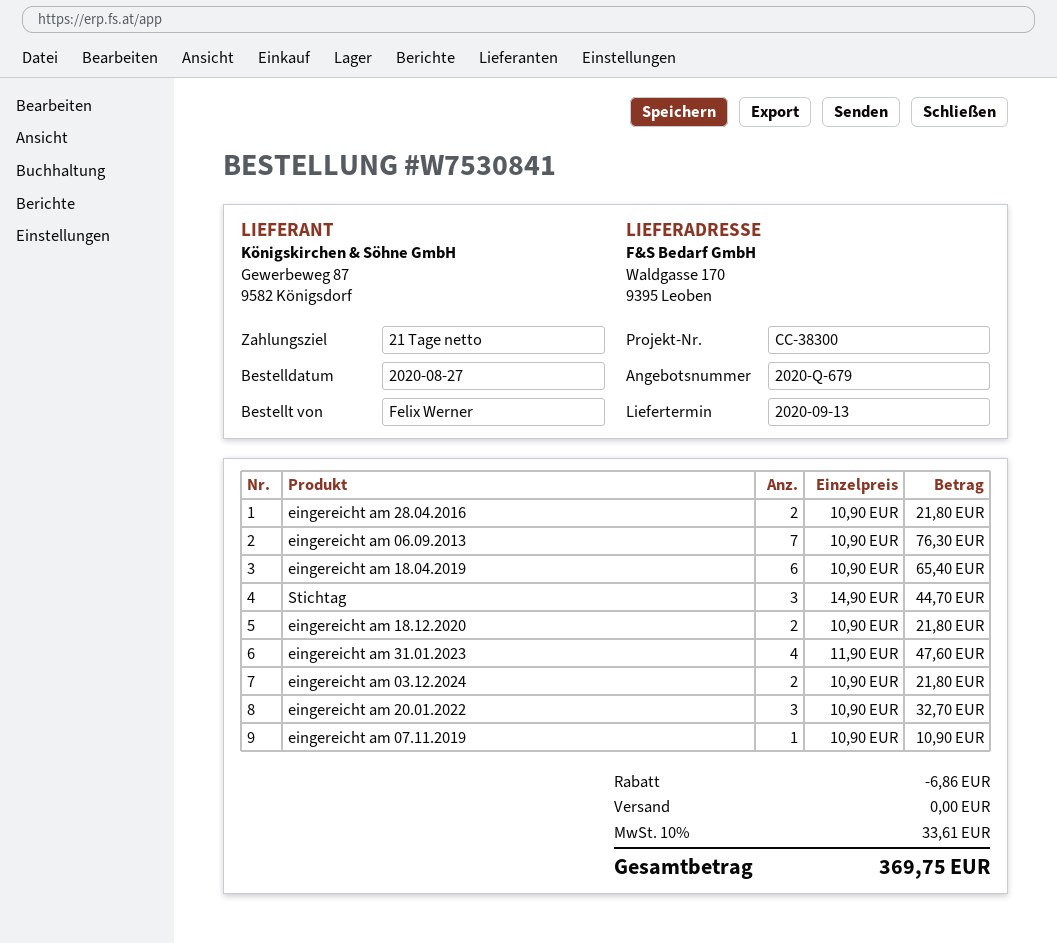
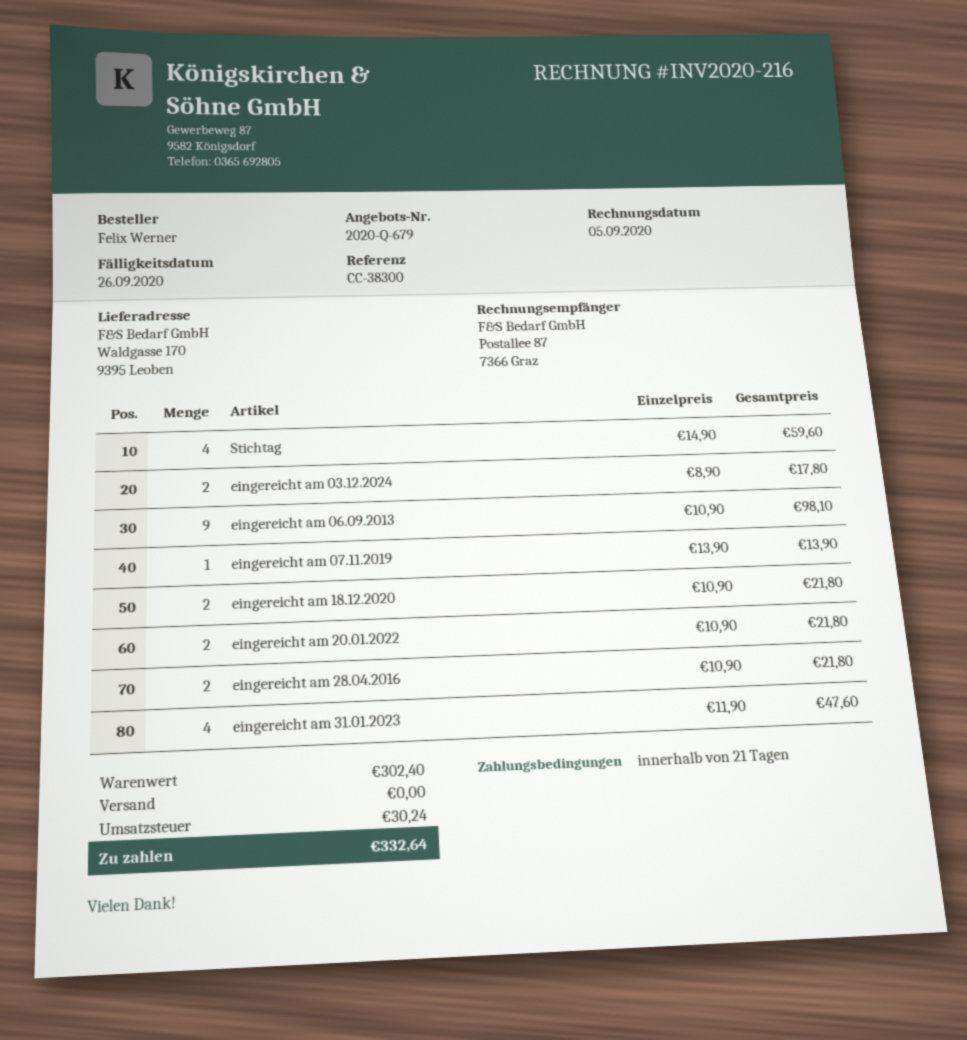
eingereicht am 06.09.2013: 7 x 10.90 = 76.30 -> 9 x 10.90 = 98.10
eingereicht am 18.04.2019: 6 x 10.90 = 65.40 -> none
Stichtag: 3 x 14.90 = 44.70 -> 4 x 14.90 = 59.60
eingereicht am 03.12.2024: 2 x 10.90 = 21.80 -> 2 x 8.90 = 17.80
eingereicht am 20.01.2022: 3 x 10.90 = 32.70 -> 2 x 10.90 = 21.80
eingereicht am 07.11.2019: 1 x 10.90 = 10.90 -> 1 x 13.90 = 13.90
discount: 6.86 -> none
tax: 33.61 -> 30.24
total: 369.75 -> 332.64

